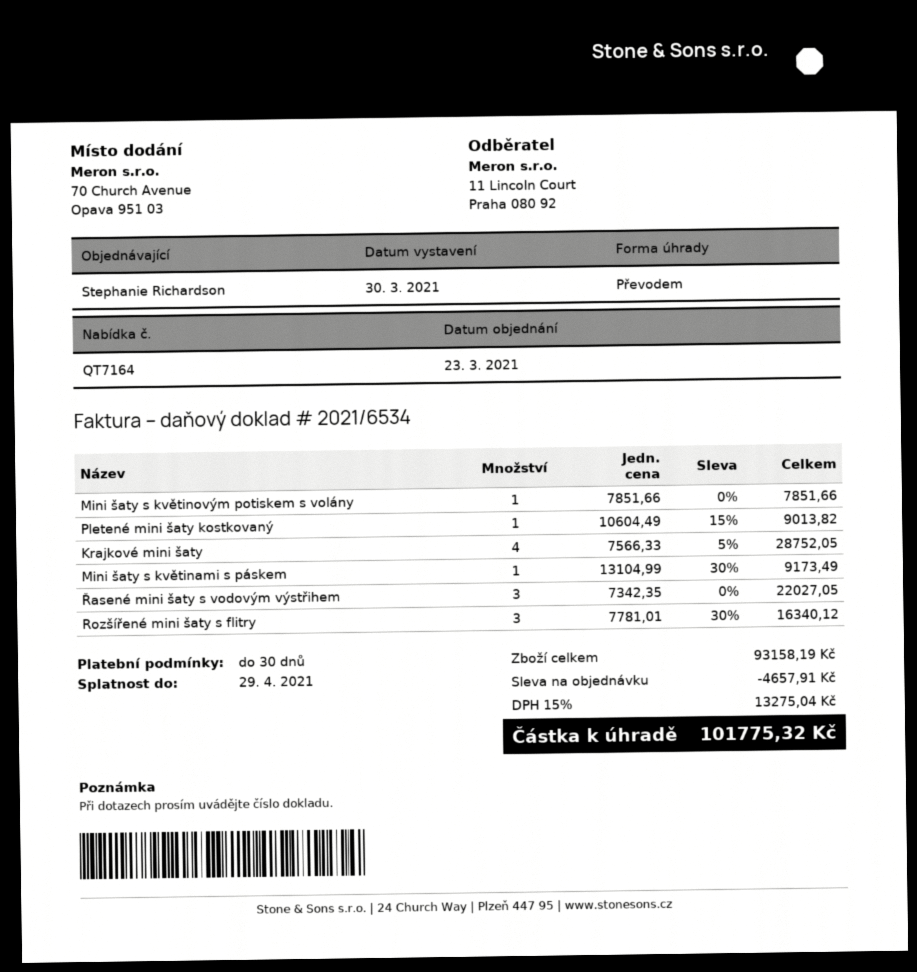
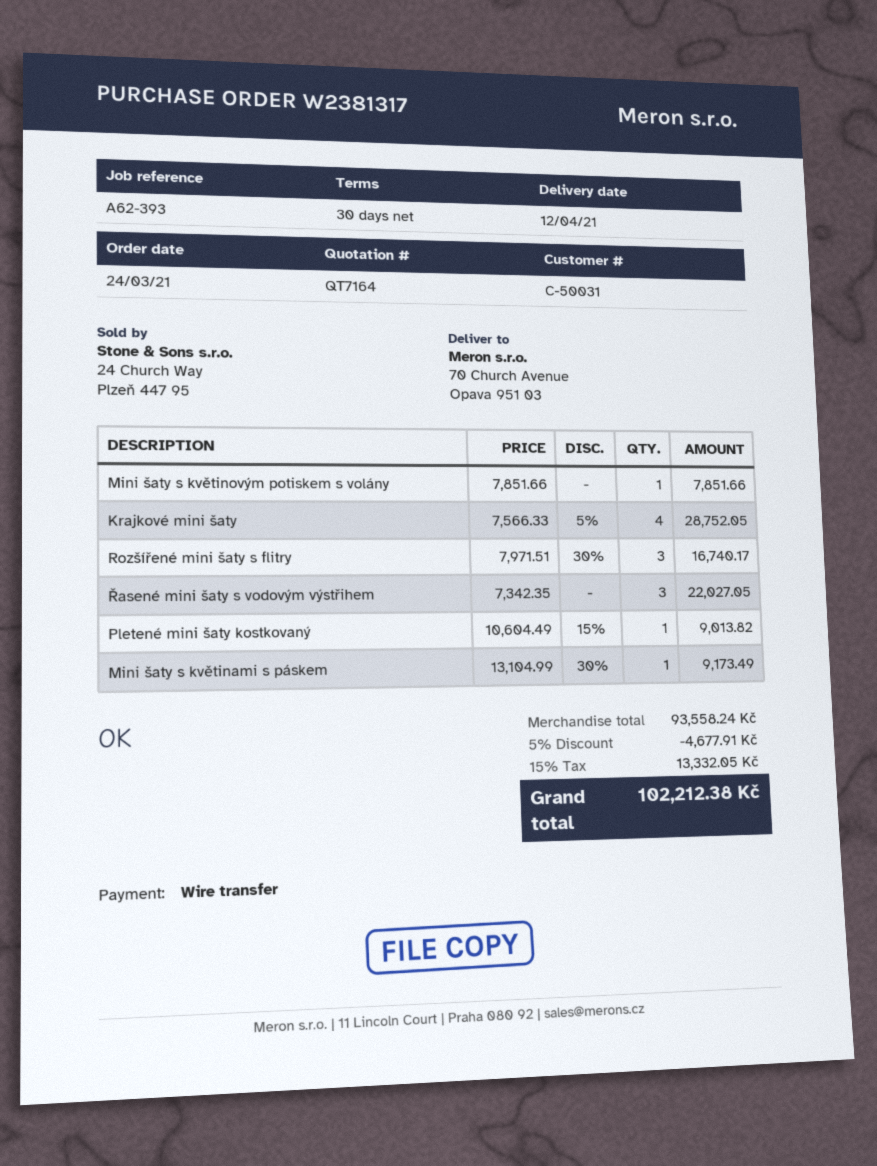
order date: 2021-03-23 -> 2021-03-24
Rozšířené mini šaty s flitry: 3 x 7781.01 - 30% = 16340.12 -> 3 x 7971.51 - 30% = 16740.17
subtotal: 93158.19 -> 93558.24
discount: 4657.91 -> 4677.91
tax: 15% = 13275.04 -> 15% = 13332.05
total: 101775.32 -> 102212.38

